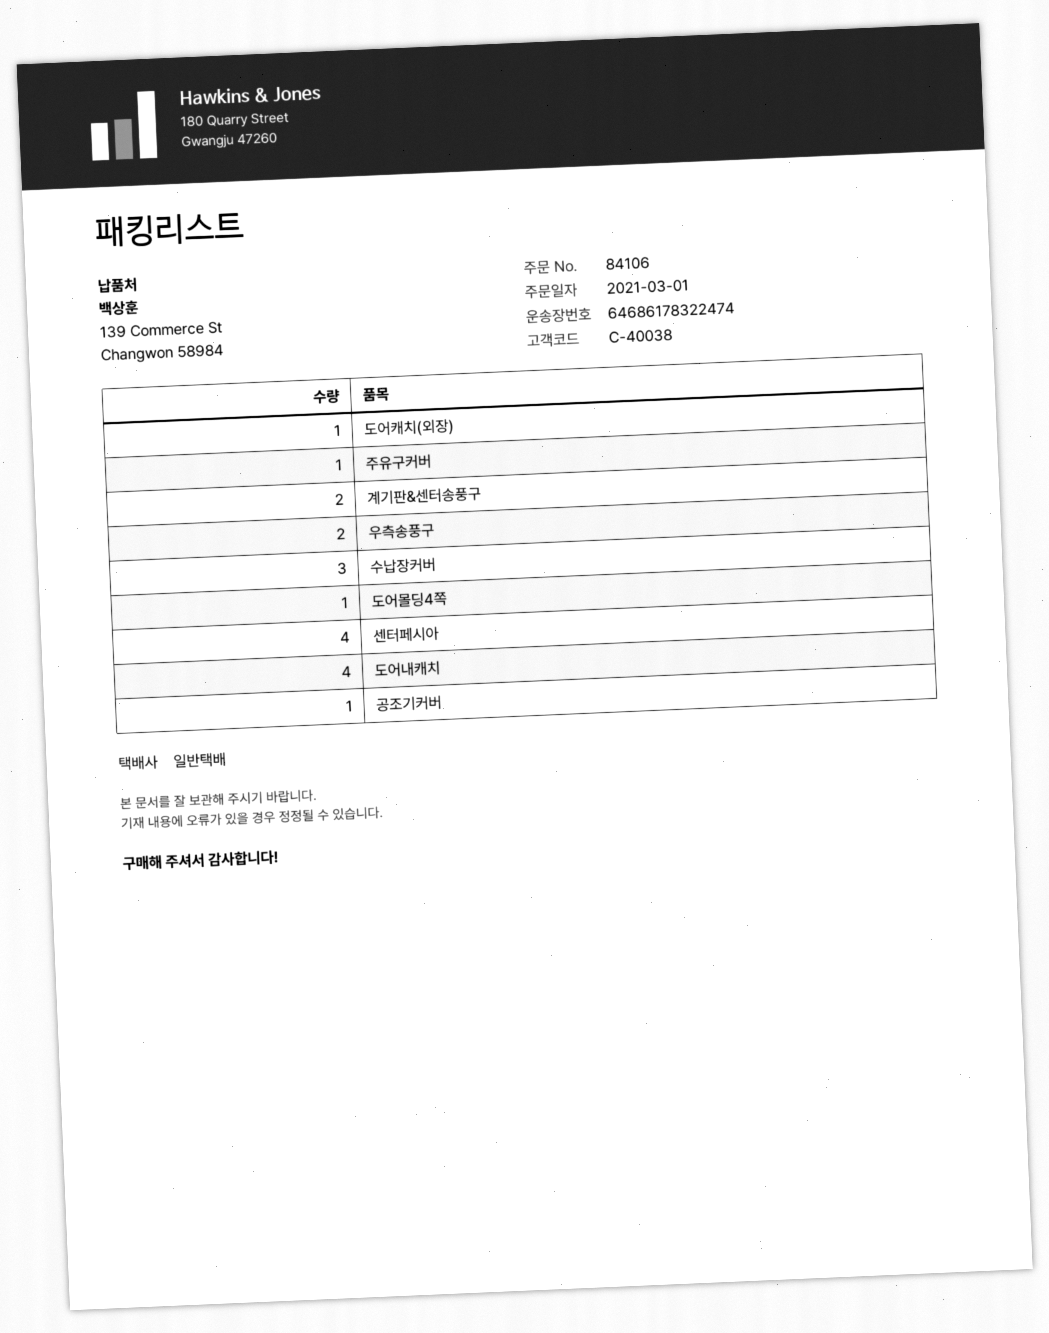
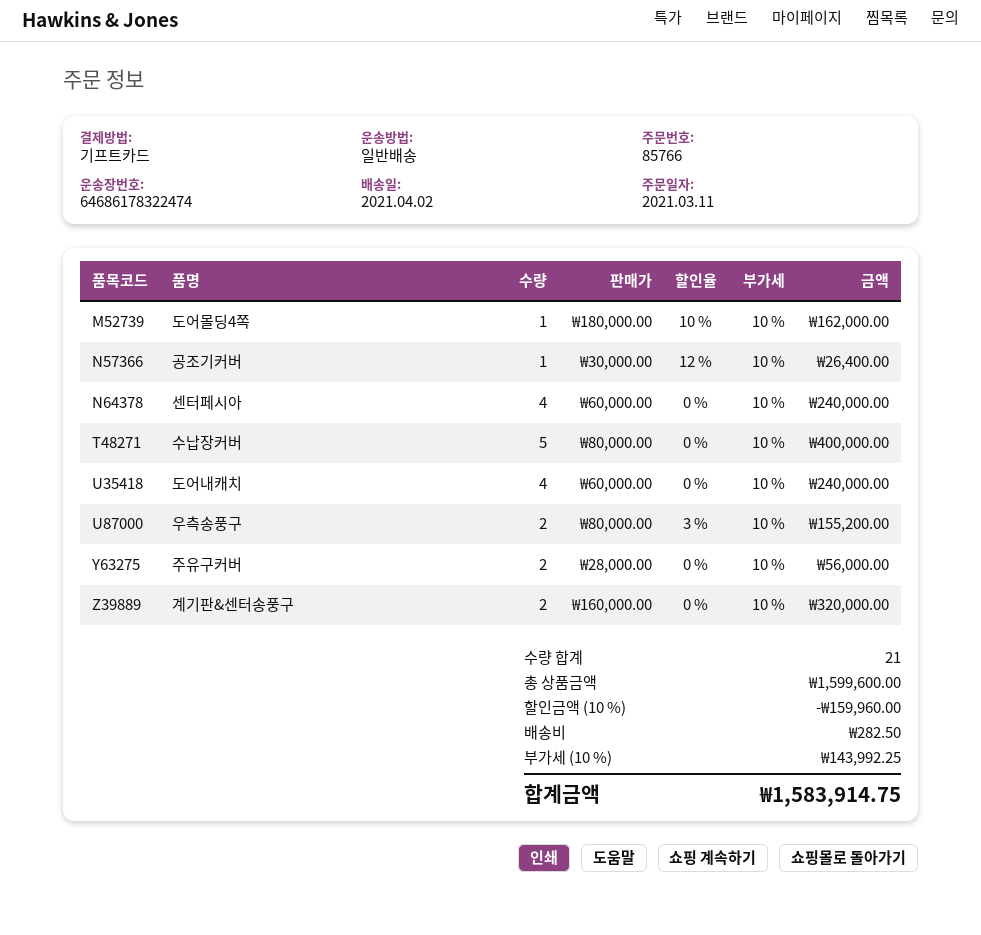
order number: 84106 -> 85766
order date: 2021-03-01 -> 2021-03-11
도어캐치(외장): 1 -> none
주유구커버: 1 -> 2
수납장커버: 3 -> 5

